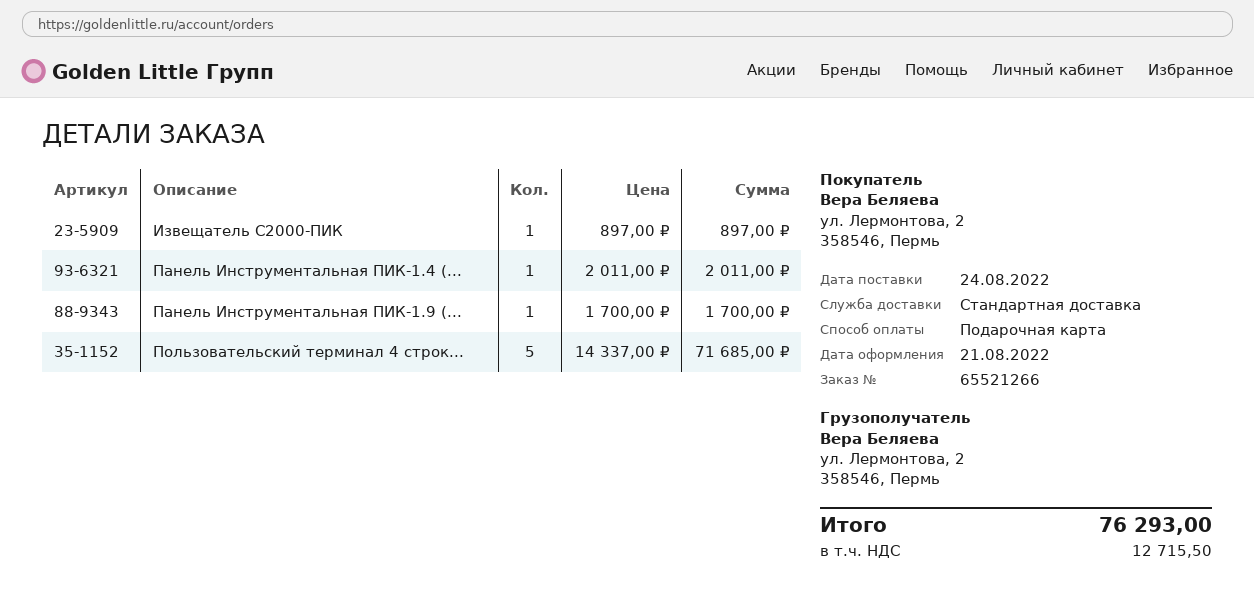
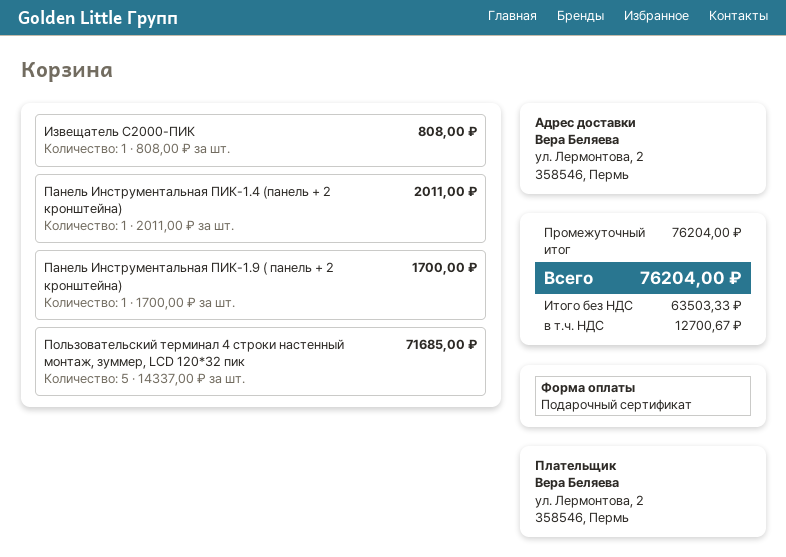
Извещатель С2000-ПИК: 1 x 897.00 = 897.00 -> 1 x 808.00 = 808.00
tax: 12715.50 -> 12700.67
total: 76293.00 -> 76204.00

